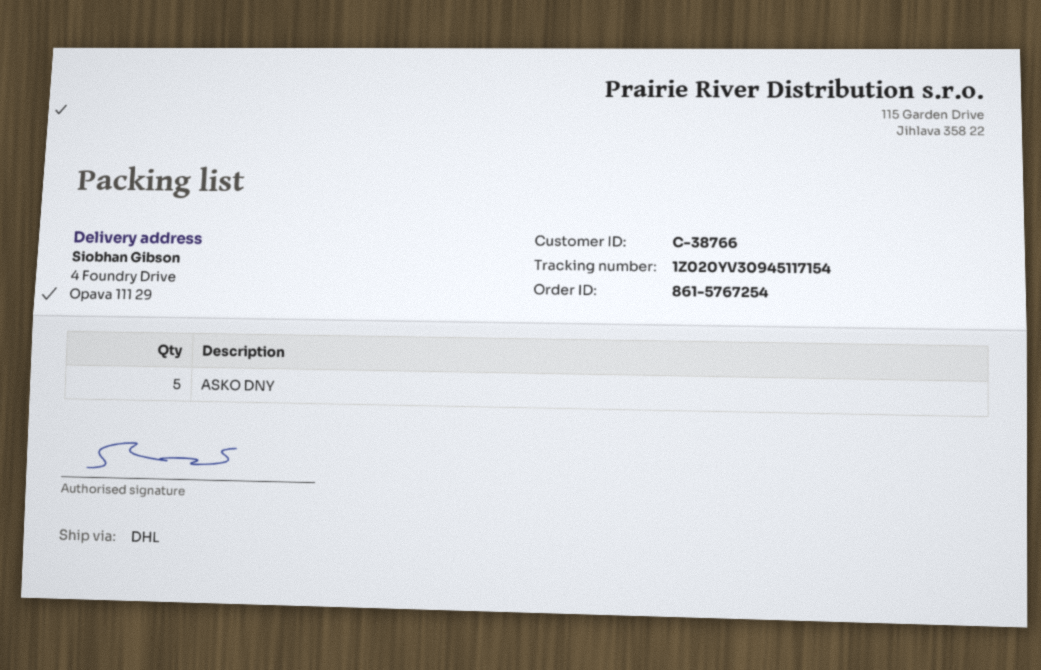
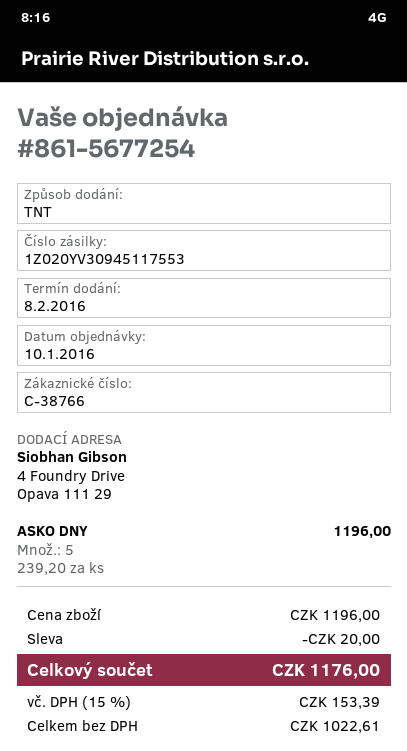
order number: 861-5767254 -> 861-5677254
shipping method: DHL -> TNT
tracking number: 1Z020YV30945117154 -> 1Z020YV30945117553

